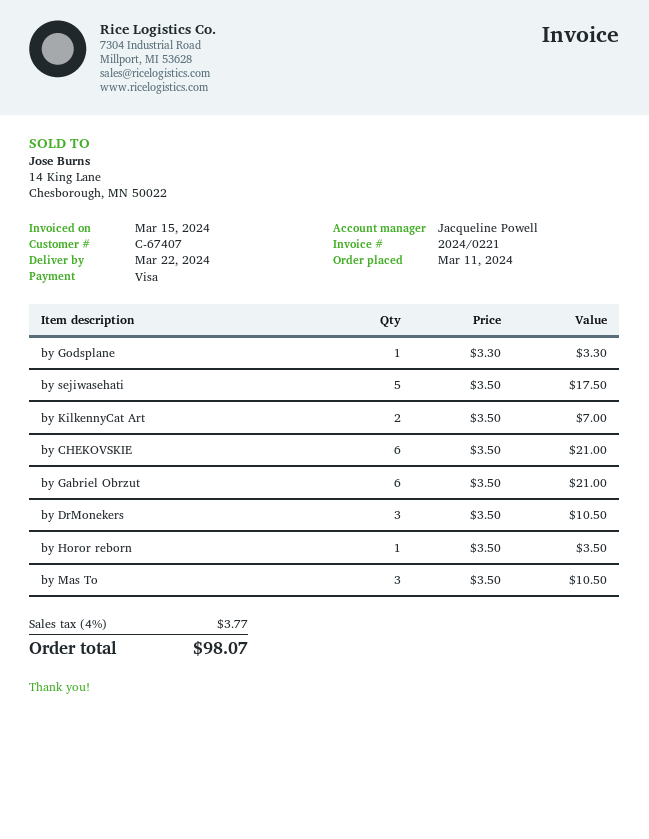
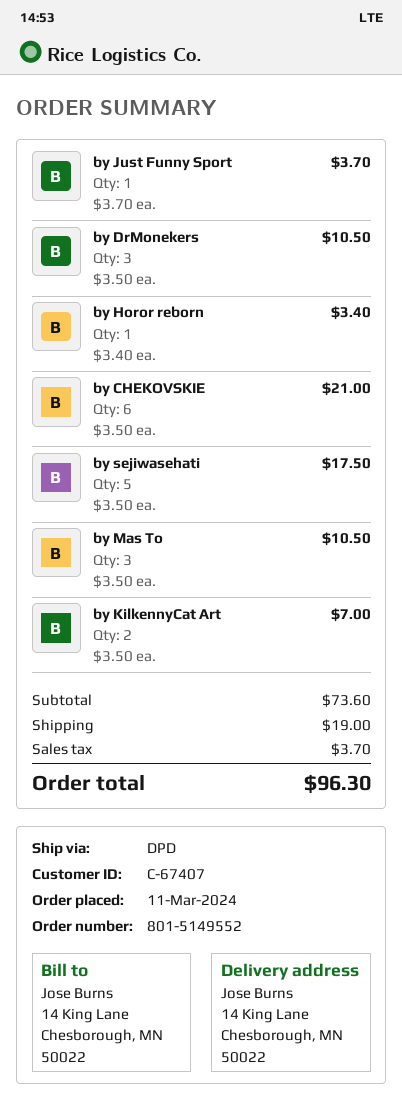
by Godsplane: 1 x 3.30 = 3.30 -> none
by Gabriel Obrzut: 6 x 3.50 = 21.00 -> none
by Horor reborn: 1 x 3.50 = 3.50 -> 1 x 3.40 = 3.40
by Just Funny Sport: none -> 1 x 3.70 = 3.70
shipping: none -> 19.00
tax: 3.77 -> 3.70
total: 98.07 -> 96.30

